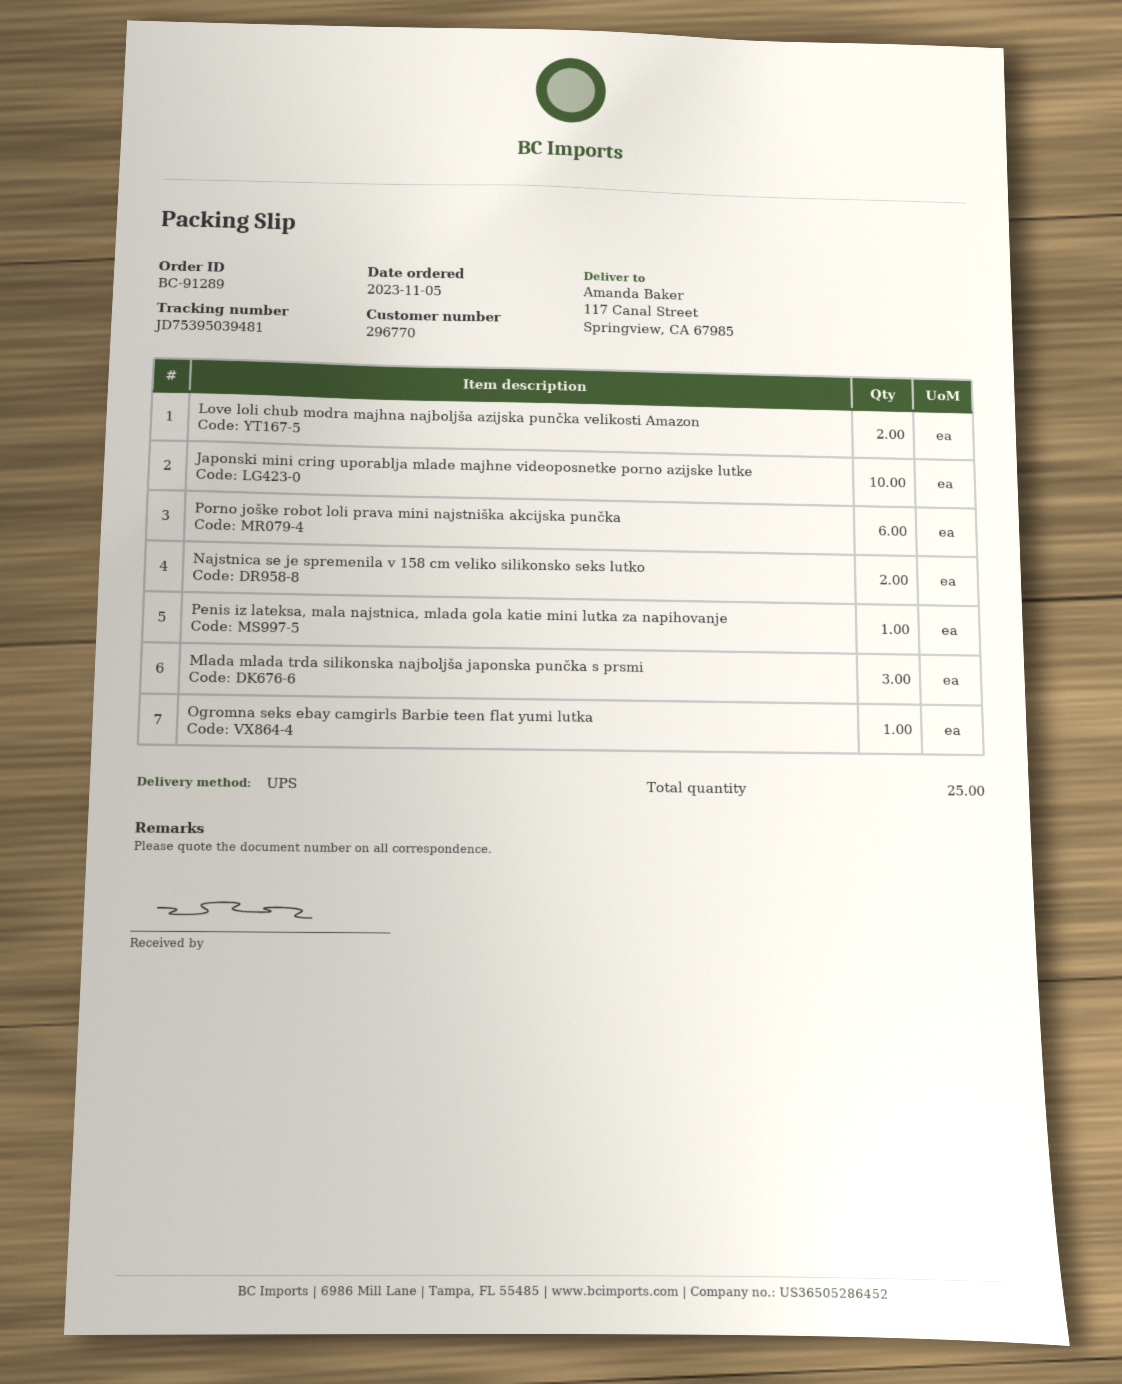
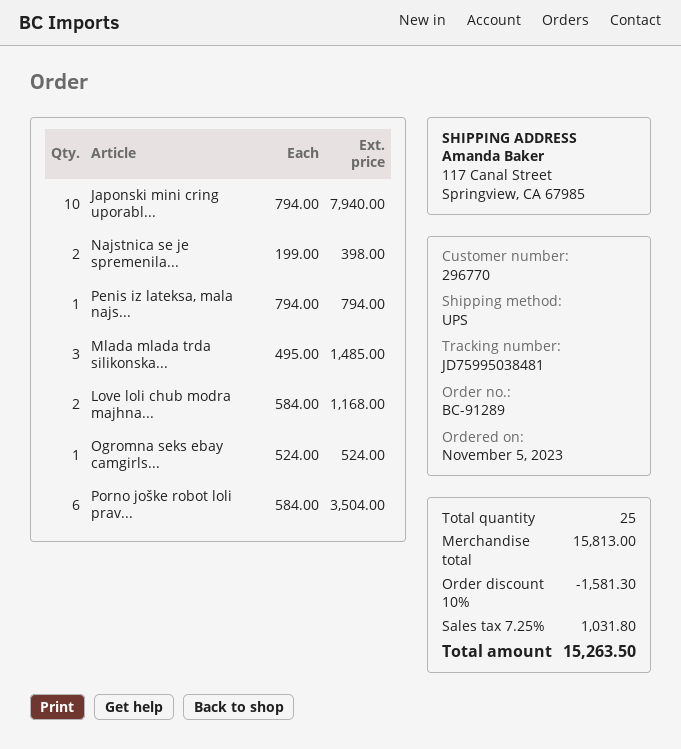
tracking number: JD75395039481 -> JD75995038481

